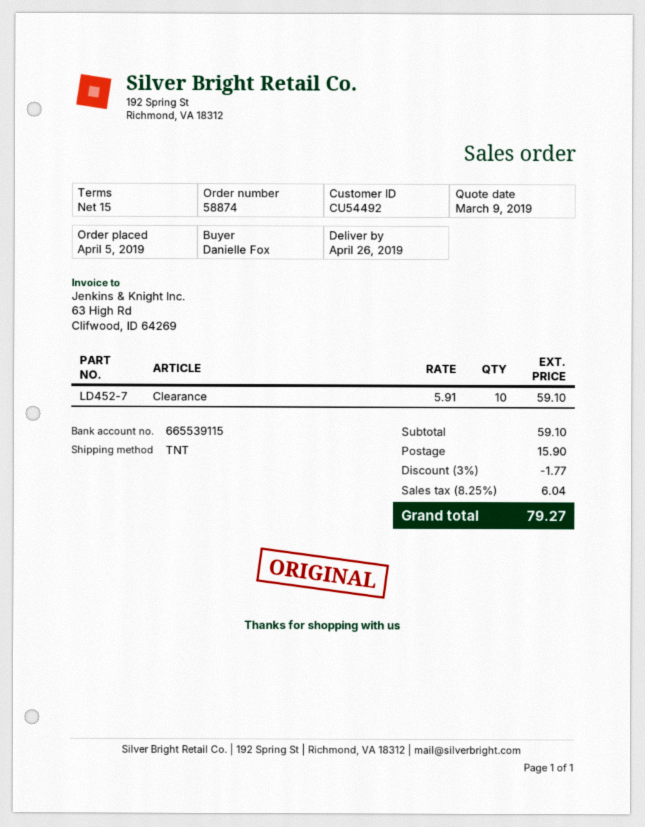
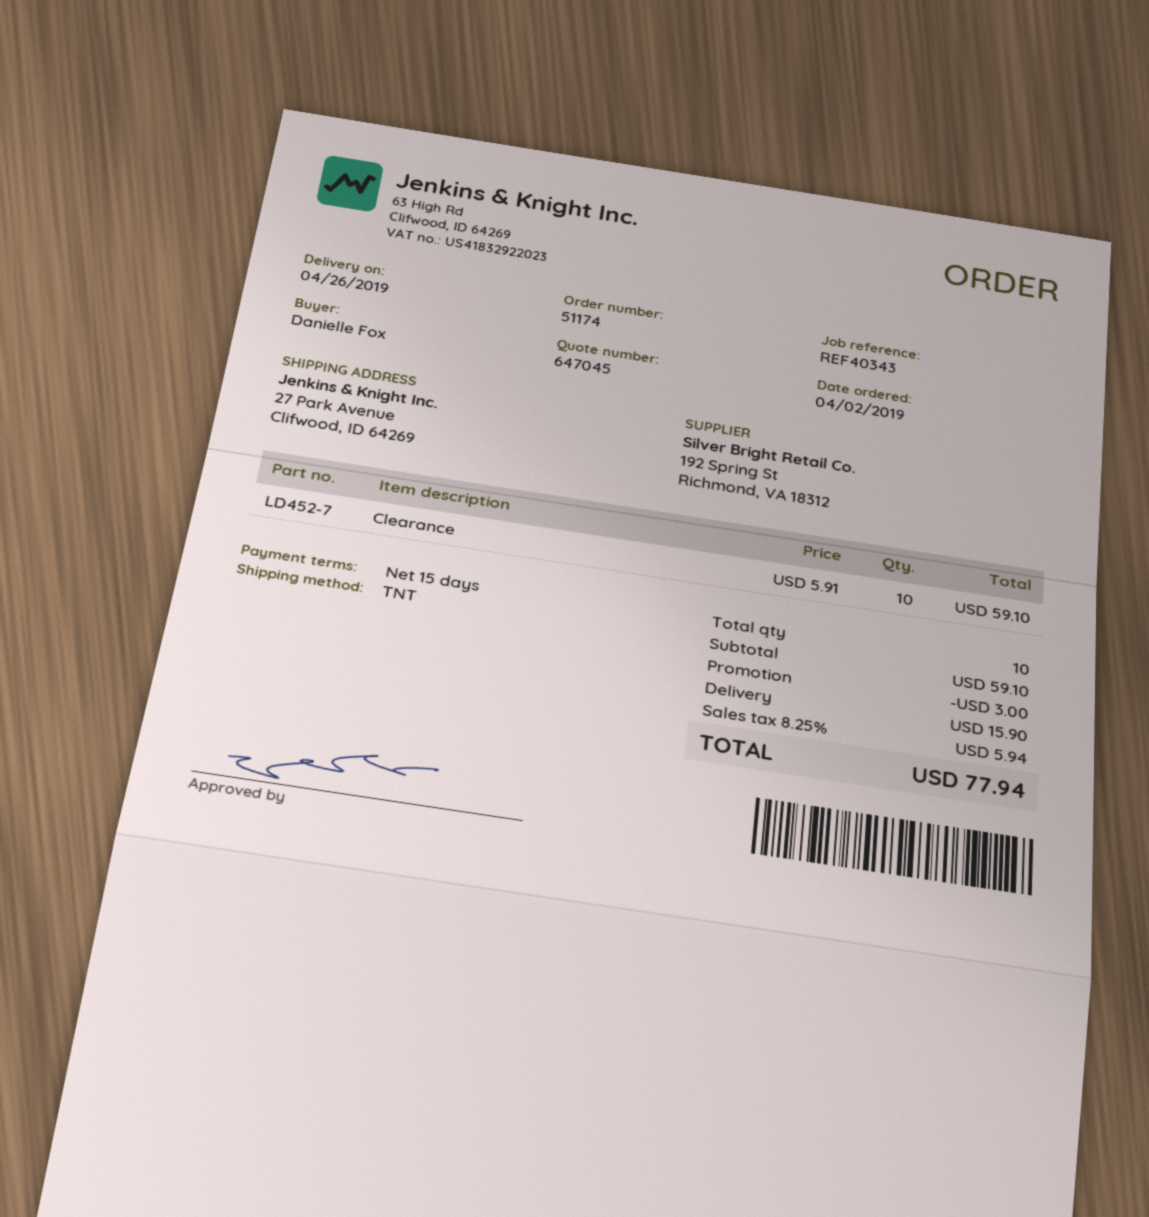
order number: 58874 -> 51174
order date: 2019-04-05 -> 2019-04-02
discount: 1.77 -> 3.00
tax: 8.25% = 6.04 -> 8.25% = 5.94
total: 79.27 -> 77.94

